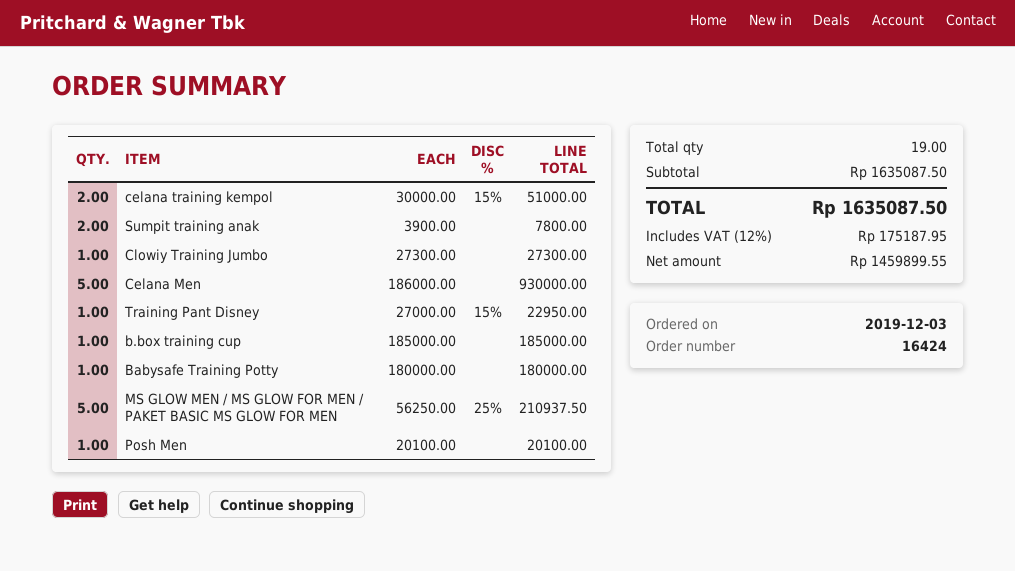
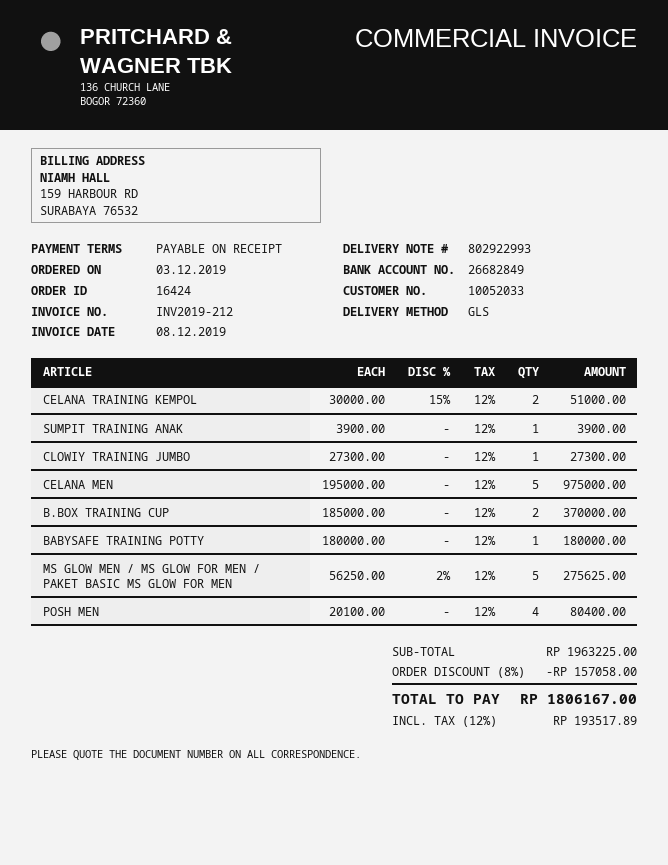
Sumpit training anak: 2 x 3900.00 = 7800.00 -> 1 x 3900.00 = 3900.00
Celana Men: 5 x 186000.00 = 930000.00 -> 5 x 195000.00 = 975000.00
Training Pant Disney: 1 x 27000.00 - 15% = 22950.00 -> none
b.box training cup: 1 x 185000.00 = 185000.00 -> 2 x 185000.00 = 370000.00
MS GLOW MEN / MS GLOW FOR MEN / PAKET BASIC MS GLOW FOR MEN: 5 x 56250.00 - 25% = 210937.50 -> 5 x 56250.00 - 2% = 275625.00
Posh Men: 1 x 20100.00 = 20100.00 -> 4 x 20100.00 = 80400.00
subtotal: 1635087.50 -> 1963225.00
discount: none -> 8% = 157058.00
tax: 12% = 175187.95 -> 12% = 193517.89
total: 1635087.50 -> 1806167.00

